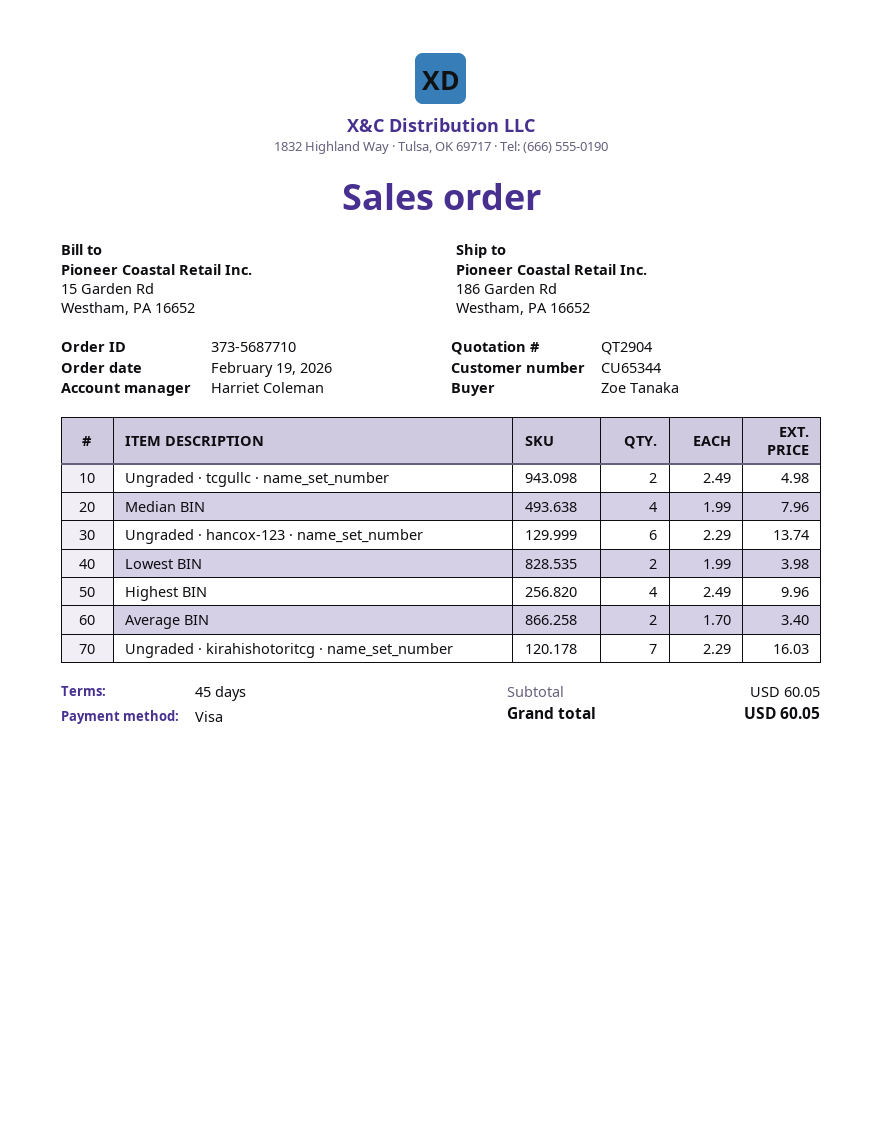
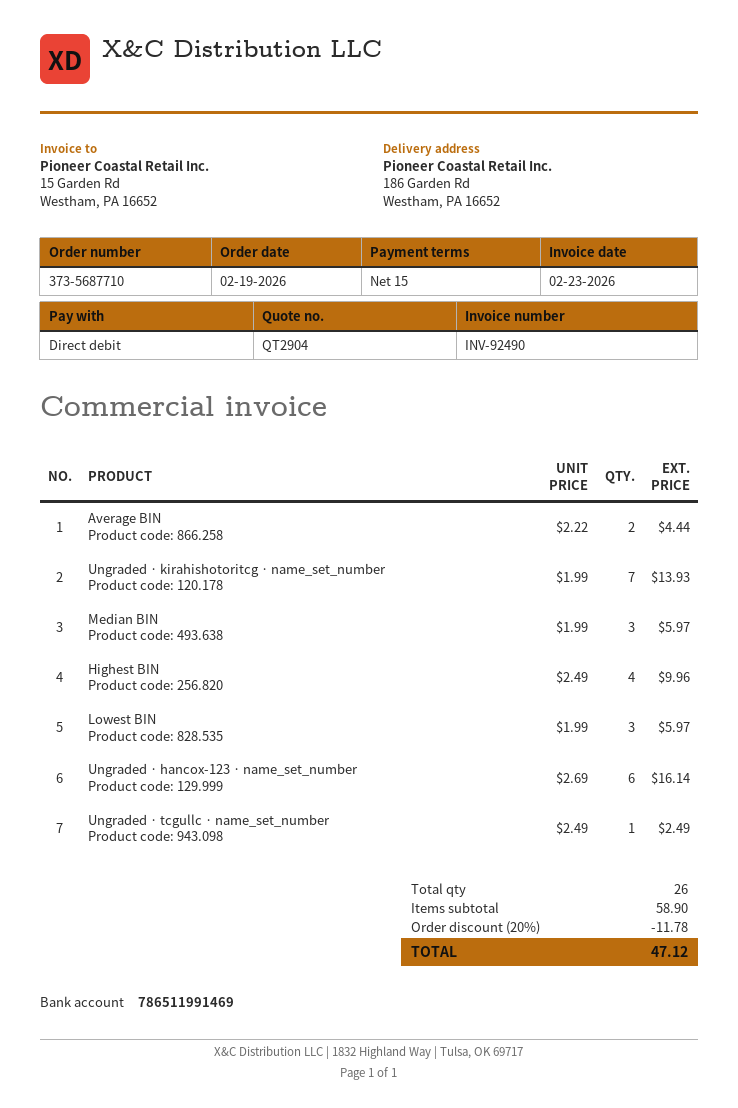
payment terms: 45 days -> 15 days
payment method: Visa -> direct debit
Ungraded · tcgullc · name_set_number: 2 x 2.49 = 4.98 -> 1 x 2.49 = 2.49
Median BIN: 4 x 1.99 = 7.96 -> 3 x 1.99 = 5.97
Ungraded · hancox-123 · name_set_number: 6 x 2.29 = 13.74 -> 6 x 2.69 = 16.14
Lowest BIN: 2 x 1.99 = 3.98 -> 3 x 1.99 = 5.97
Average BIN: 2 x 1.70 = 3.40 -> 2 x 2.22 = 4.44
Ungraded · kirahishotoritcg · name_set_number: 7 x 2.29 = 16.03 -> 7 x 1.99 = 13.93
subtotal: 60.05 -> 58.90
discount: none -> 20% = 11.78
total: 60.05 -> 47.12

